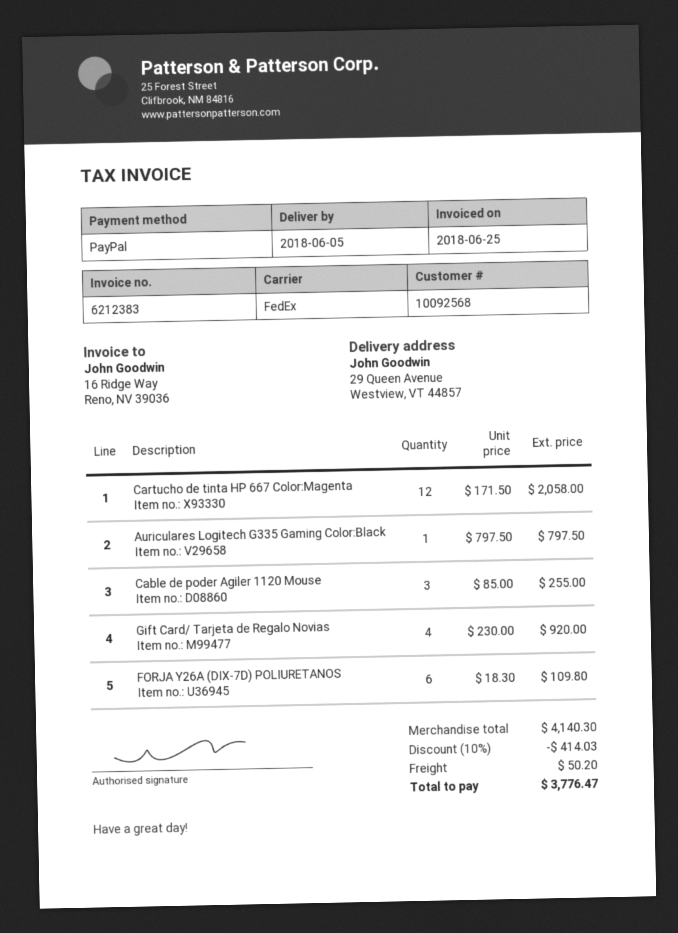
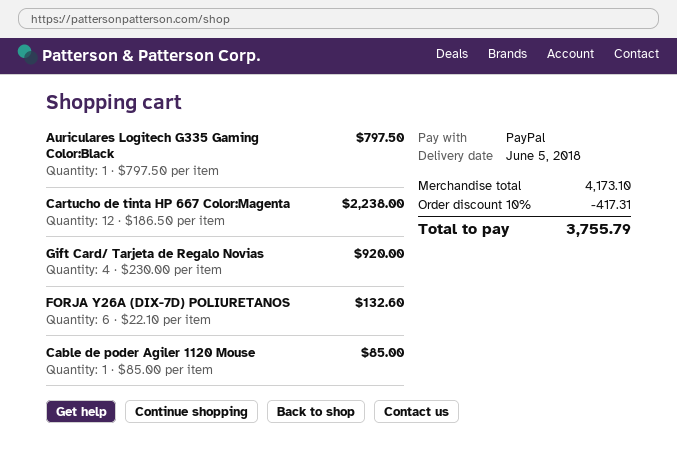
Cartucho de tinta HP 667 Color:Magenta: 12 x 171.50 = 2058.00 -> 12 x 186.50 = 2238.00
Cable de poder Agiler 1120 Mouse: 3 x 85.00 = 255.00 -> 1 x 85.00 = 85.00
FORJA Y26A (DIX-7D) POLIURETANOS: 6 x 18.30 = 109.80 -> 6 x 22.10 = 132.60
subtotal: 4140.30 -> 4173.10
discount: 10% = 414.03 -> 10% = 417.31
shipping: 50.20 -> none
total: 3776.47 -> 3755.79

